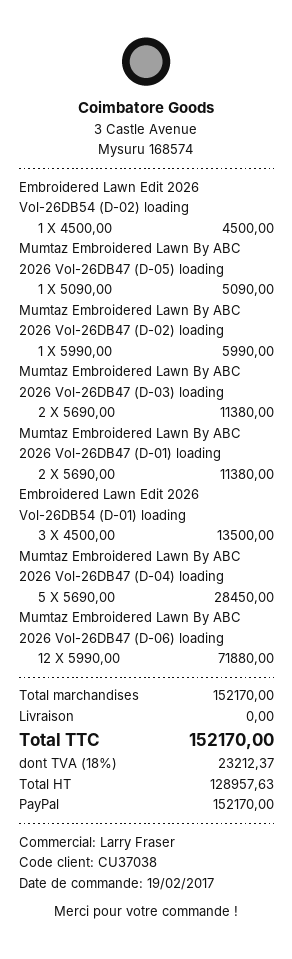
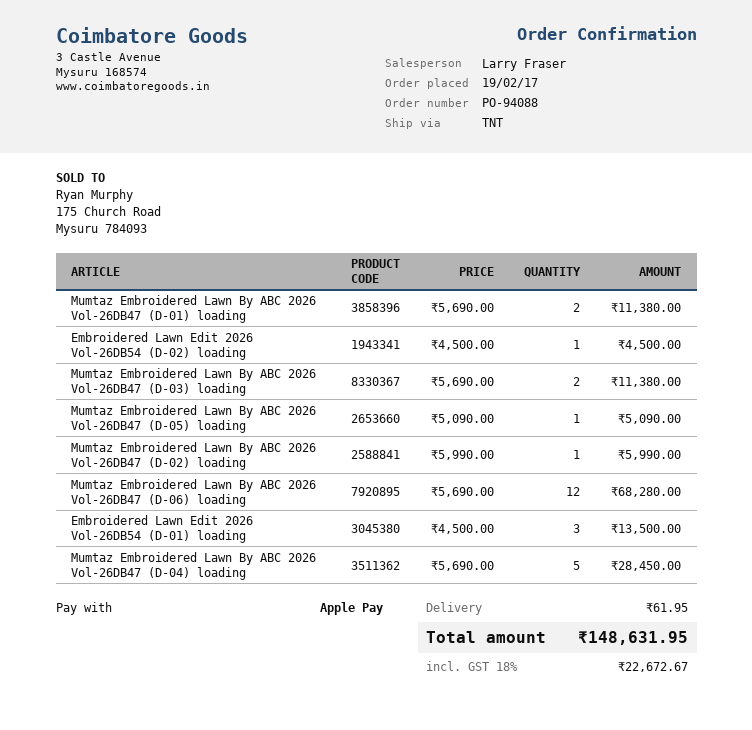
payment method: PayPal -> Apple Pay
Mumtaz Embroidered Lawn By ABC 2026 Vol-26DB47 (D-06) loading: 12 x 5990.00 = 71880.00 -> 12 x 5690.00 = 68280.00
shipping: 0.00 -> 61.95
tax: 18% = 23212.37 -> 18% = 22672.67
total: 152170.00 -> 148631.95

